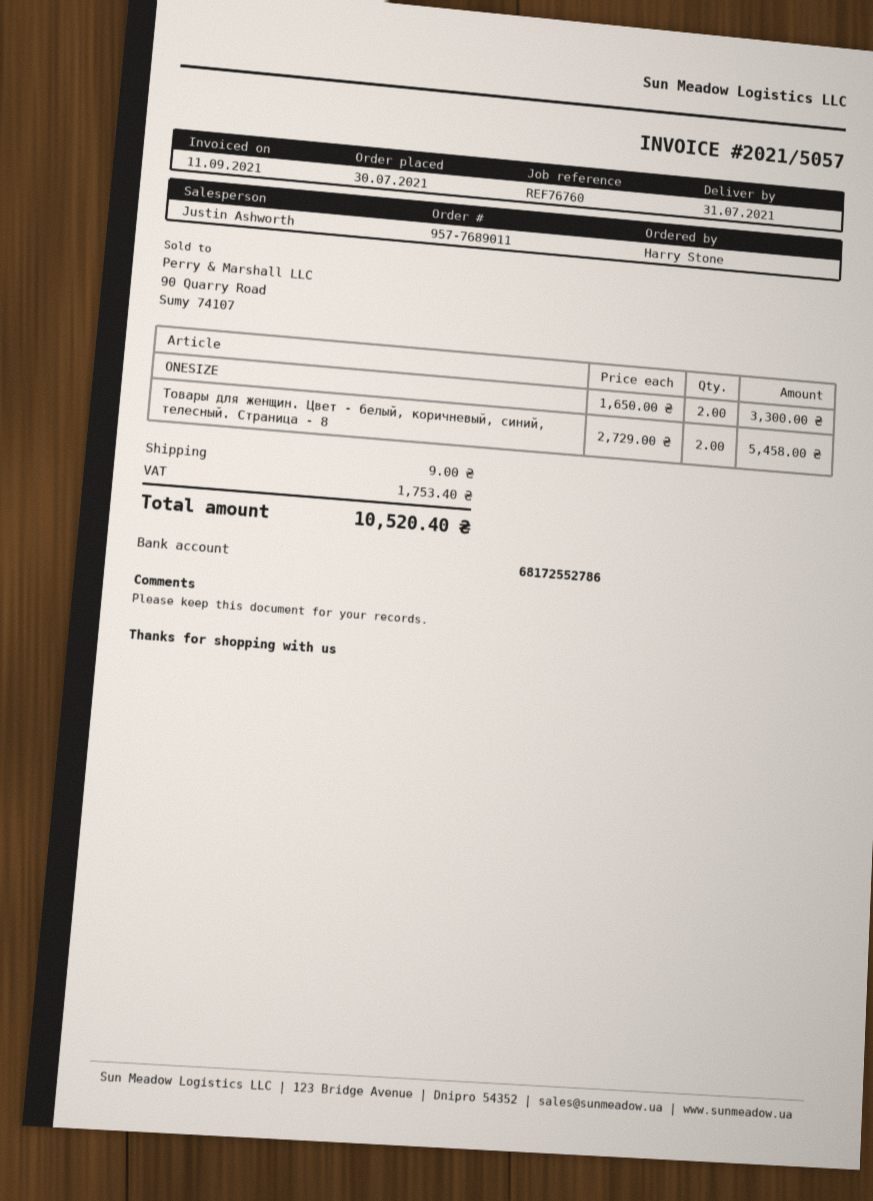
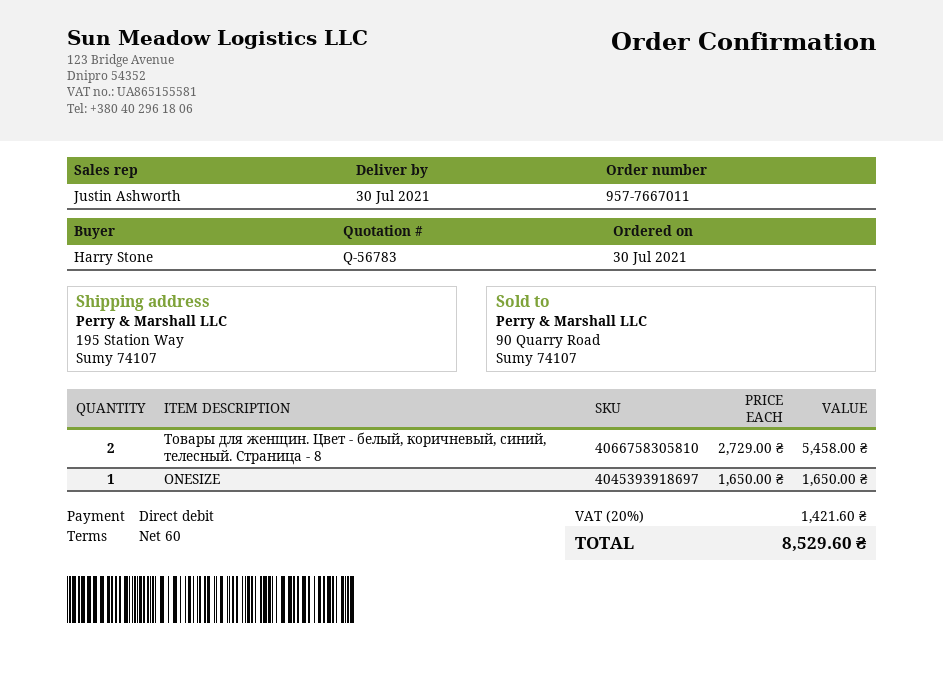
order number: 957-7689011 -> 957-7667011
delivery date: 2021-07-31 -> 2021-07-30
ONESIZE: 2 x 1650.00 = 3300.00 -> 1 x 1650.00 = 1650.00
shipping: 9.00 -> none
tax: 1753.40 -> 1421.60
total: 10520.40 -> 8529.60

